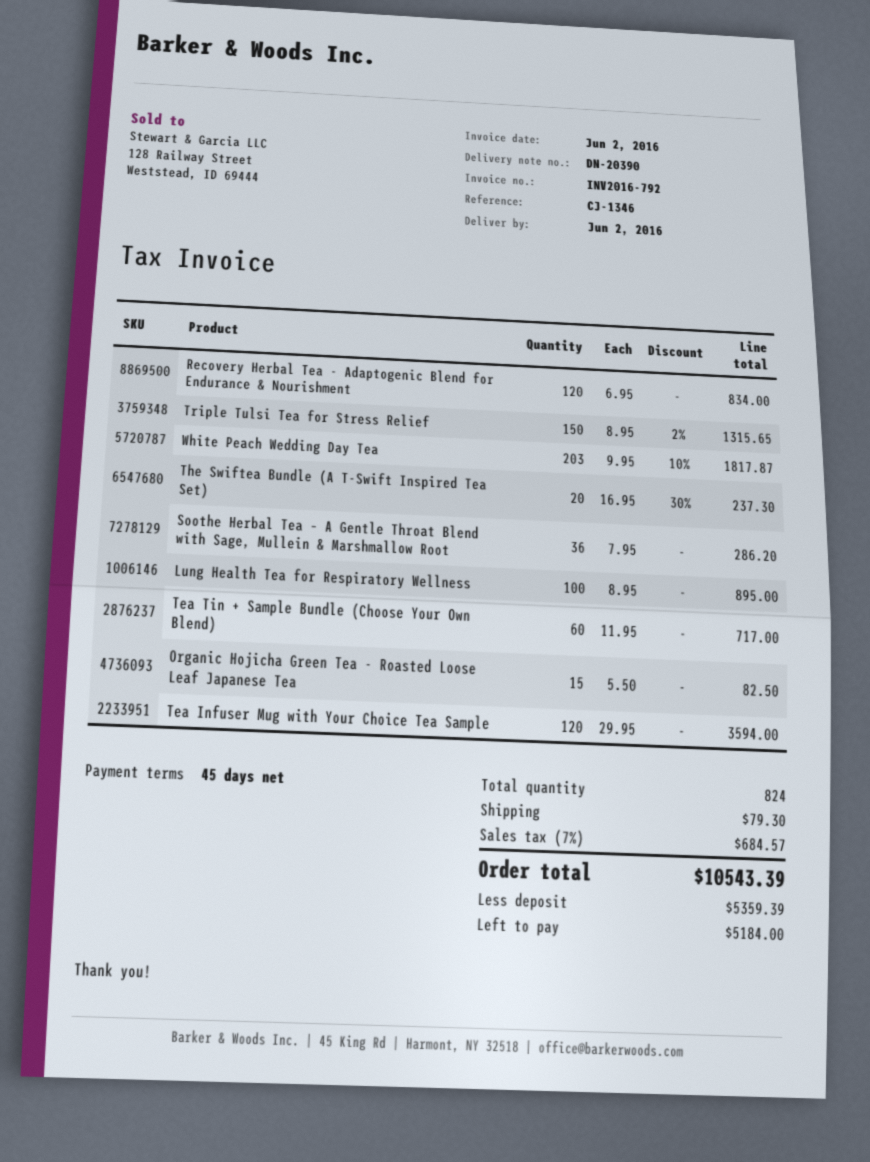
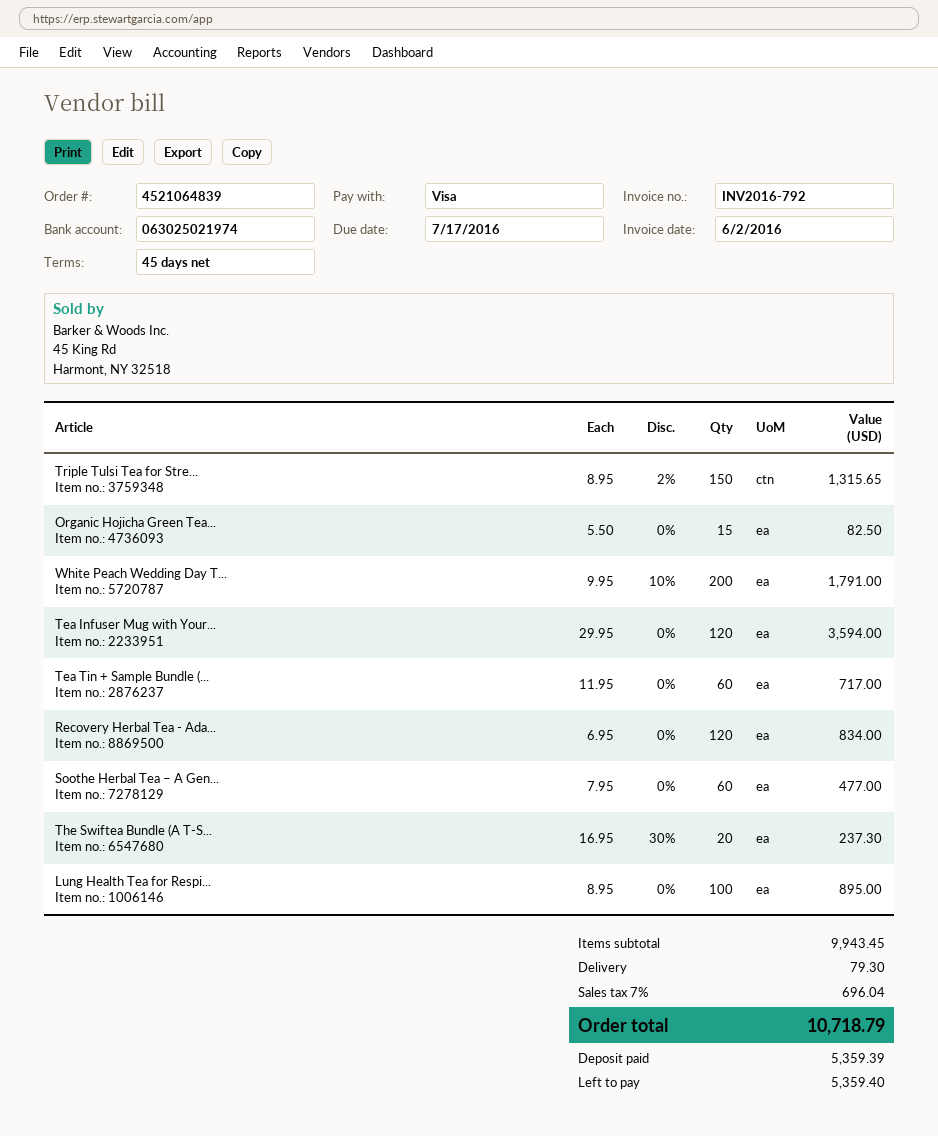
White Peach Wedding Day Tea: 203 x 9.95 - 10% = 1817.87 -> 200 x 9.95 - 10% = 1791.00
Soothe Herbal Tea – A Gentle Throat Blend with Sage, Mullein & Marshmallow Root: 36 x 7.95 = 286.20 -> 60 x 7.95 = 477.00
tax: 7% = 684.57 -> 7% = 696.04
total: 10543.39 -> 10718.79
balance: 5184.00 -> 5359.40

